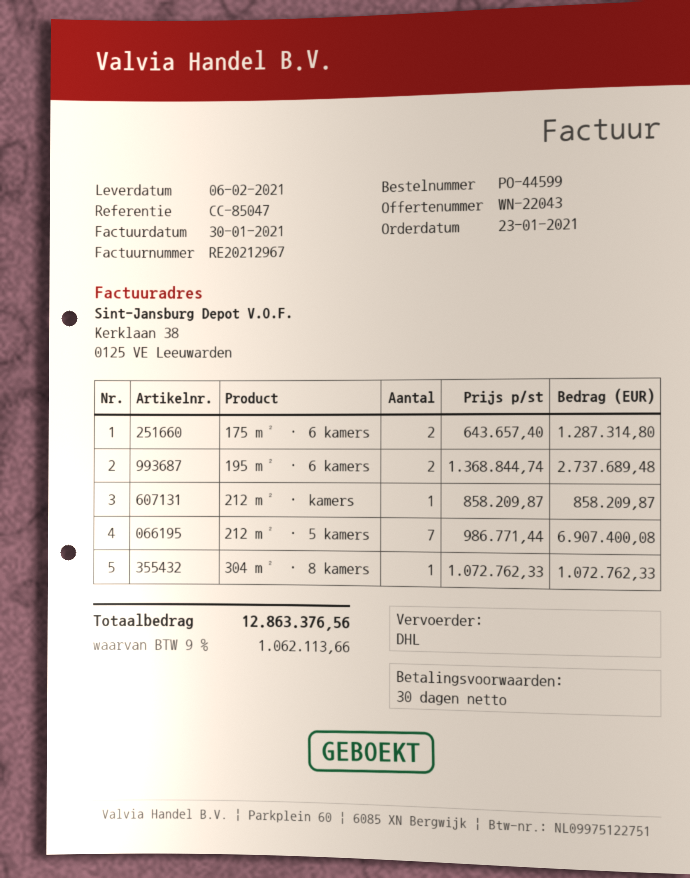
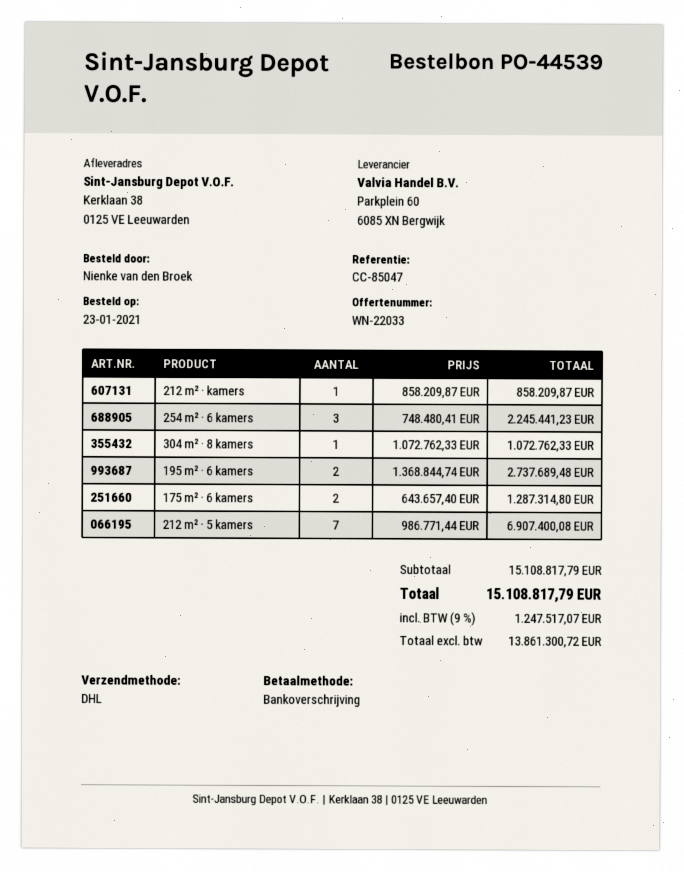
quote number: WN-22043 -> WN-22033
order number: PO-44599 -> PO-44539
254 m² · 6 kamers: none -> 3 x 748480.41 = 2245441.23
tax: 9% = 1062113.66 -> 9% = 1247517.07
total: 12863376.56 -> 15108817.79

